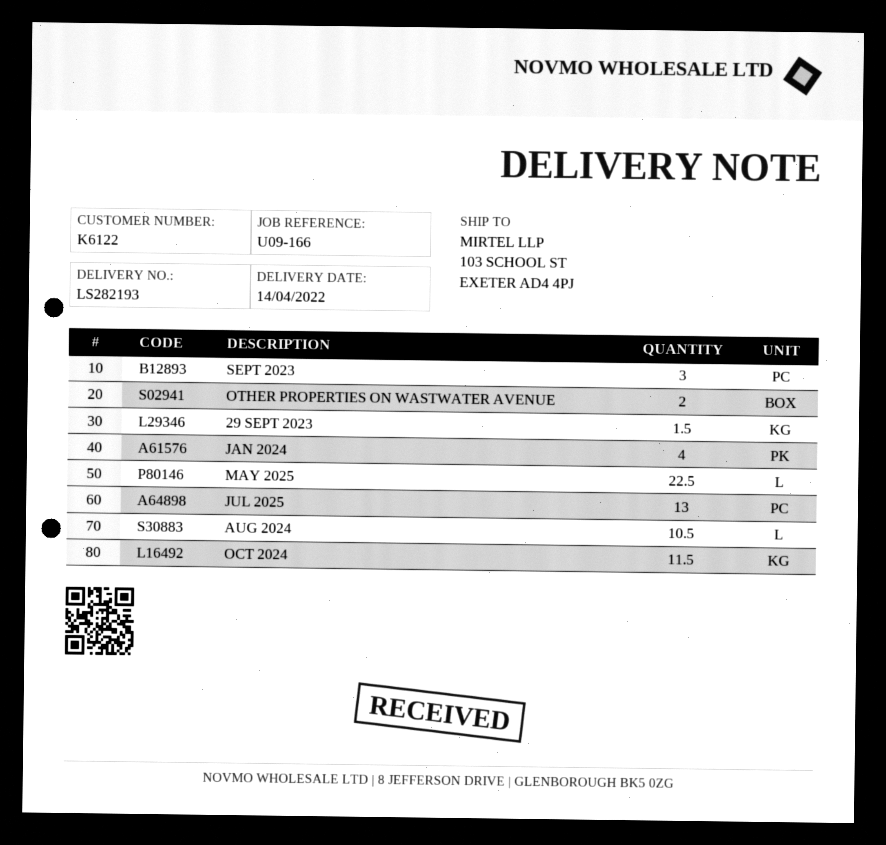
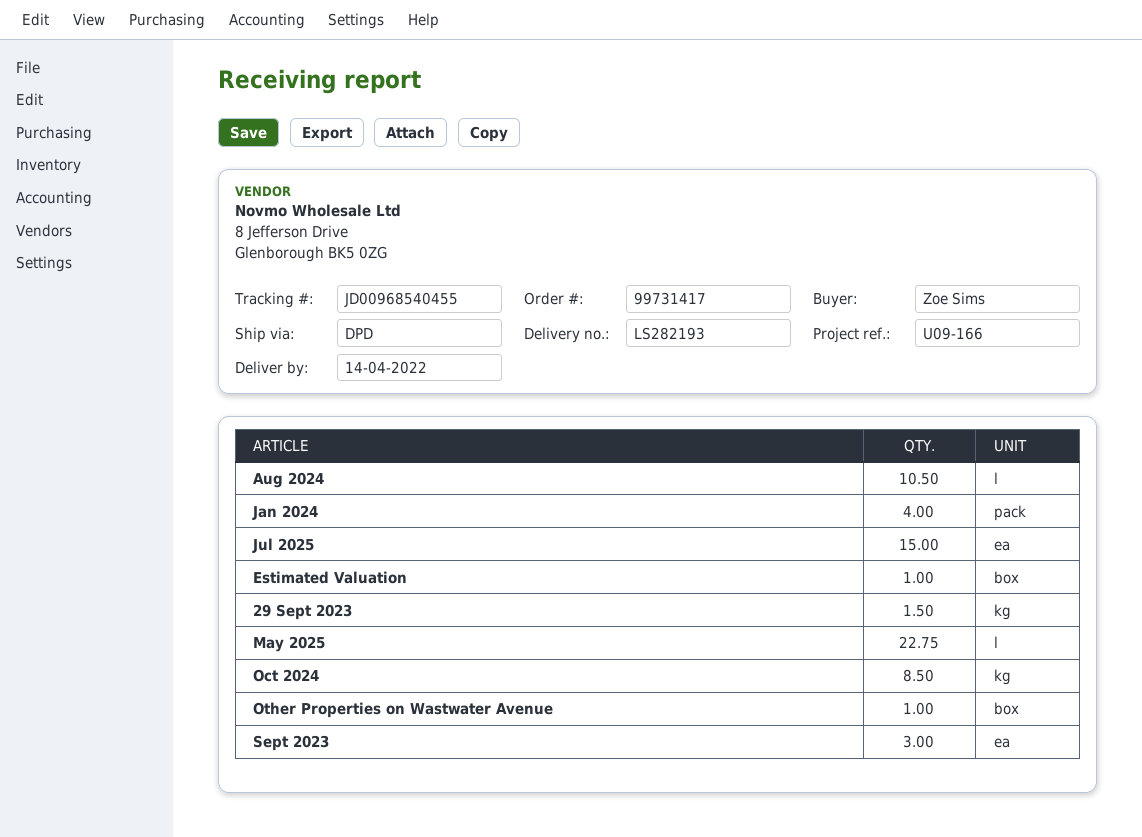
OTHER PROPERTIES ON WASTWATER AVENUE: 2 -> 1
MAY 2025: 22.5 -> 22.75
JUL 2025: 13 -> 15
OCT 2024: 11.5 -> 8.5
Estimated Valuation: none -> 1

